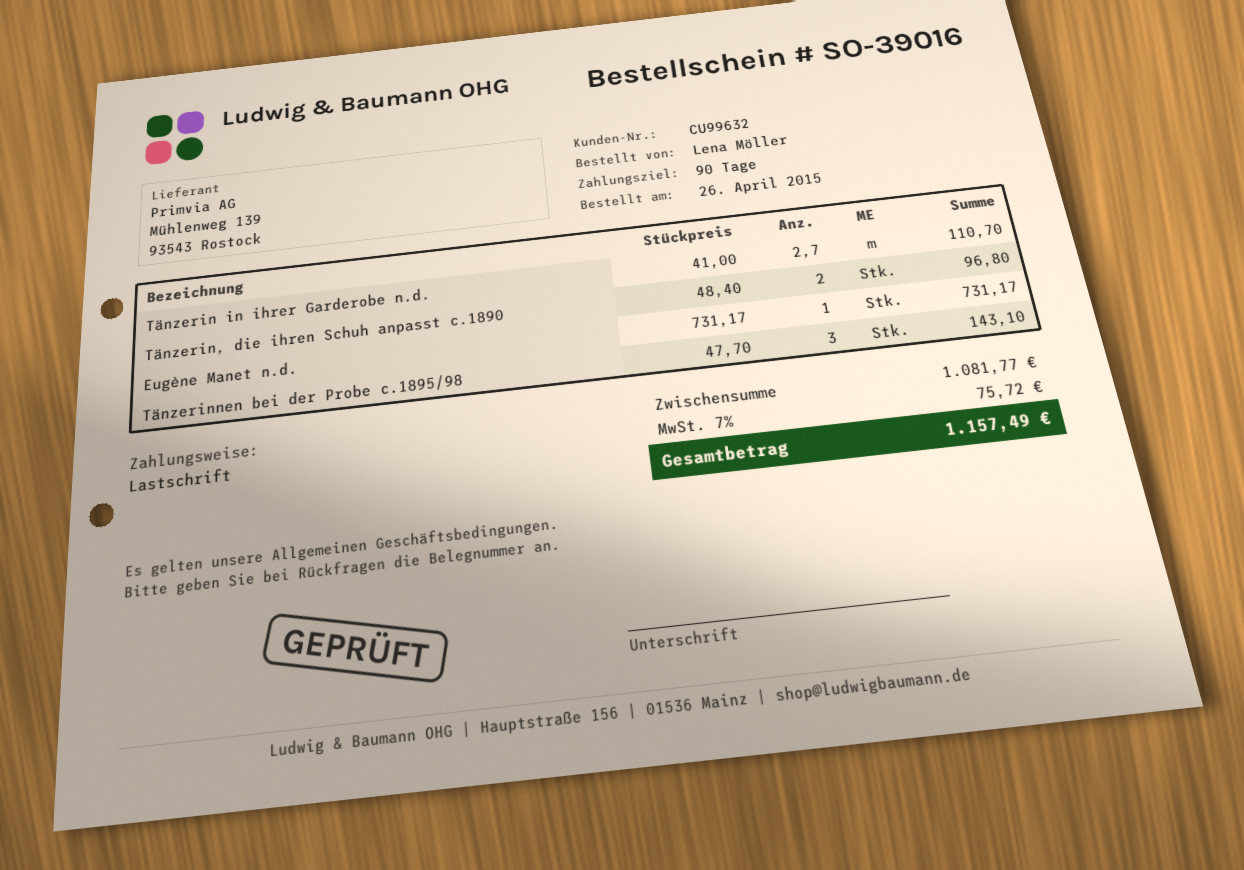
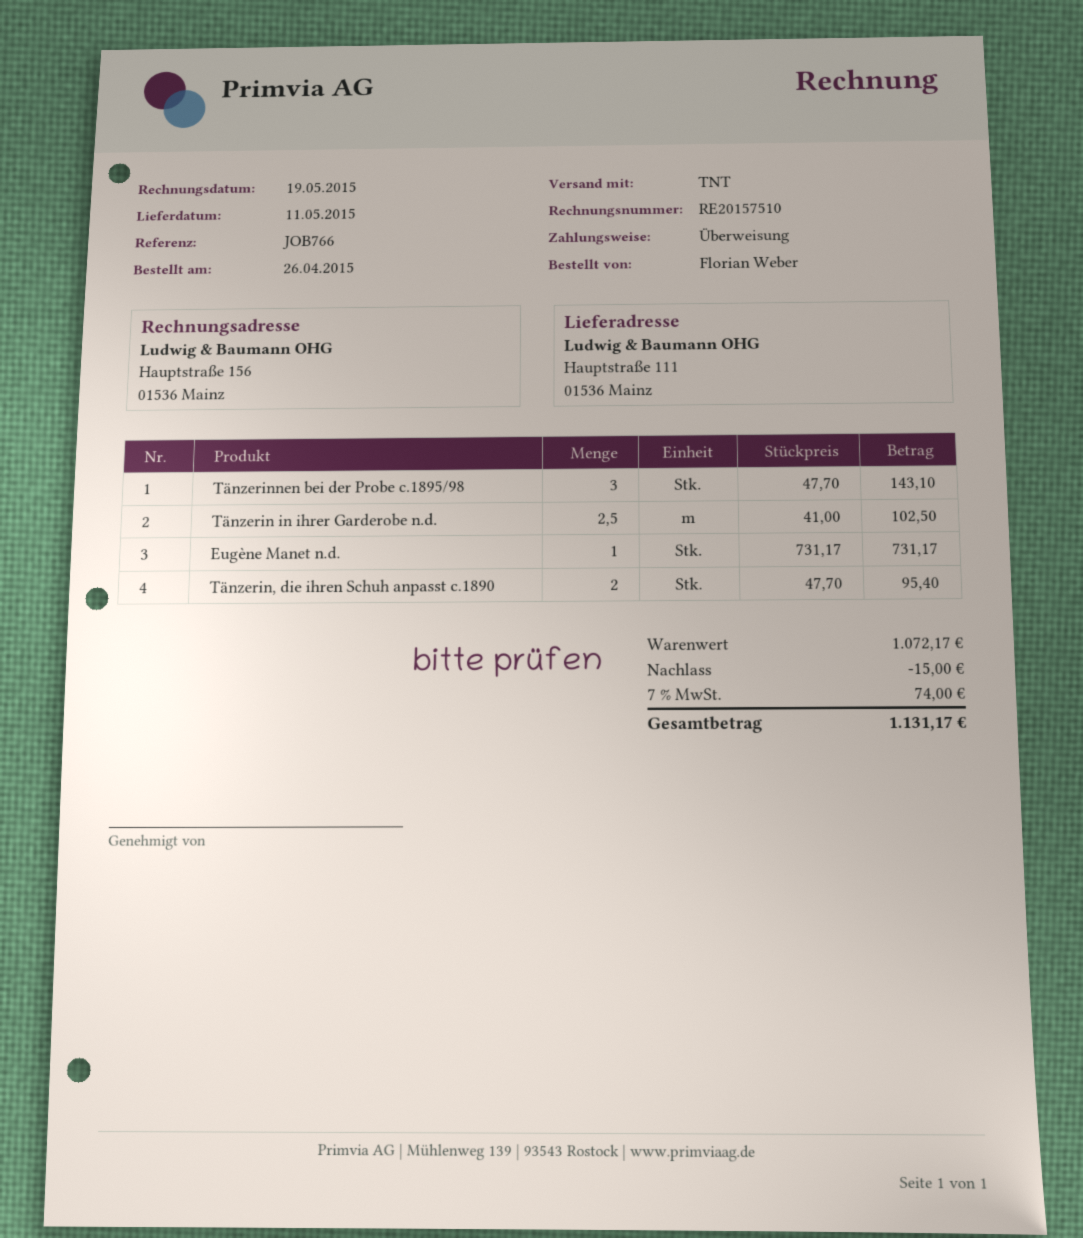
ordered by: Lena Möller -> Florian Weber
payment method: direct debit -> bank transfer
Tänzerin in ihrer Garderobe n.d.: 2.7 x 41.00 = 110.70 -> 2.5 x 41.00 = 102.50
Tänzerin, die ihren Schuh anpasst c.1890: 2 x 48.40 = 96.80 -> 2 x 47.70 = 95.40
subtotal: 1081.77 -> 1072.17
discount: none -> 15.00
tax: 7% = 75.72 -> 7% = 74.00
total: 1157.49 -> 1131.17

